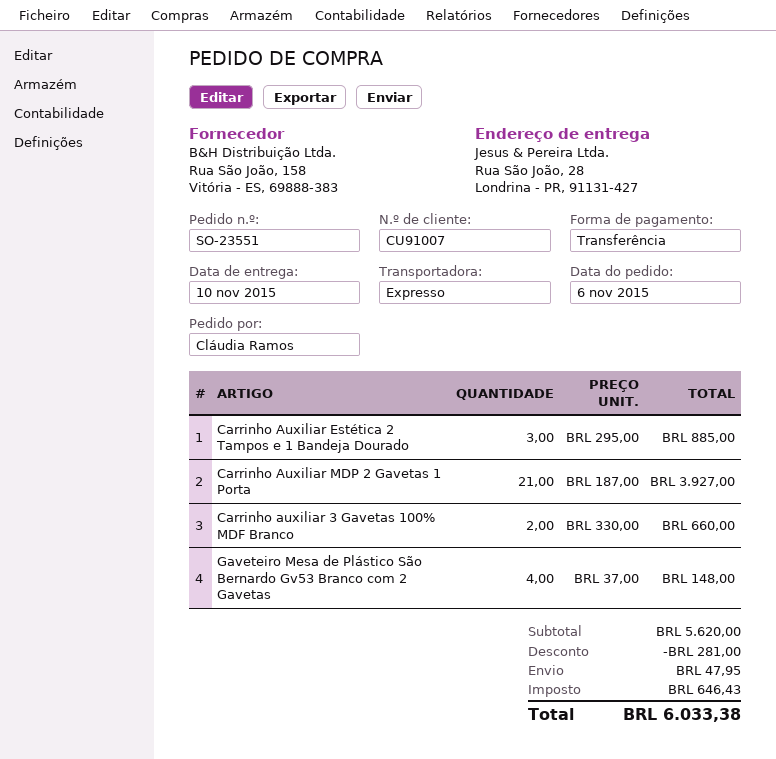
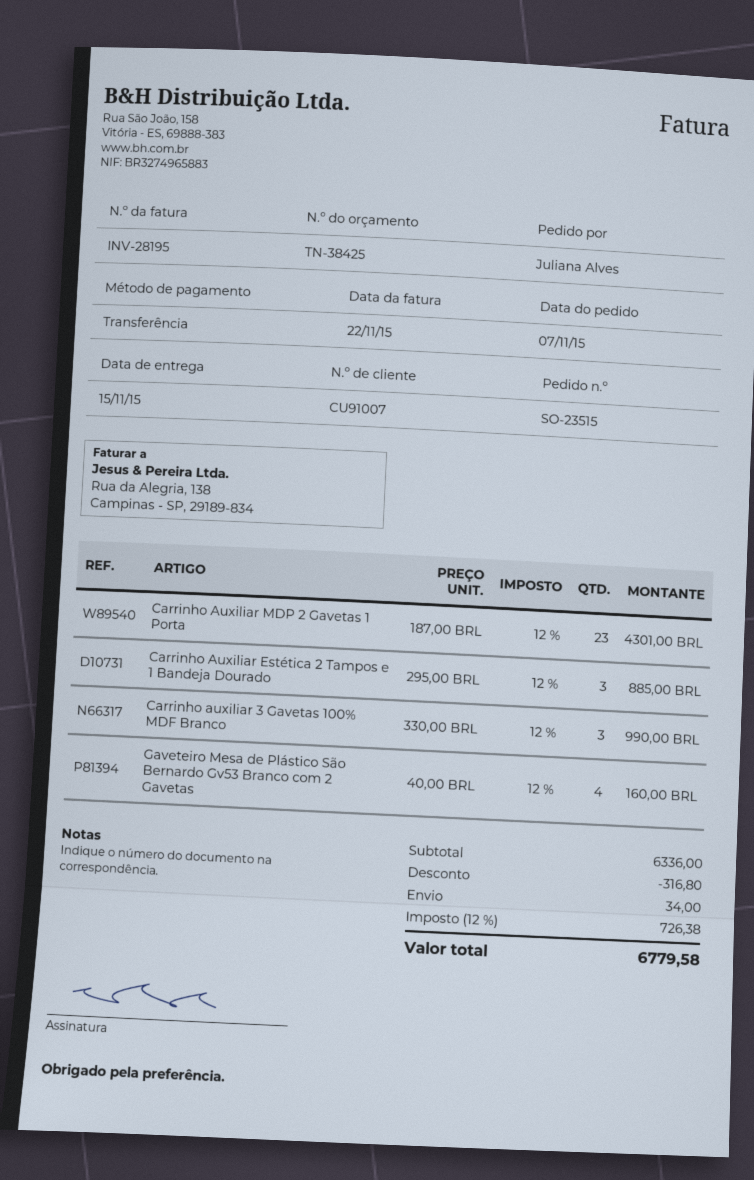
order number: SO-23551 -> SO-23515
order date: 2015-11-06 -> 2015-11-07
delivery date: 2015-11-10 -> 2015-11-15
ordered by: Cláudia Ramos -> Juliana Alves
Carrinho Auxiliar MDP 2 Gavetas 1 Porta: 21 x 187.00 = 3927.00 -> 23 x 187.00 = 4301.00
Carrinho auxiliar 3 Gavetas 100% MDF Branco: 2 x 330.00 = 660.00 -> 3 x 330.00 = 990.00
Gaveteiro Mesa de Plástico São Bernardo Gv53 Branco com 2 Gavetas: 4 x 37.00 = 148.00 -> 4 x 40.00 = 160.00
subtotal: 5620.00 -> 6336.00
discount: 281.00 -> 316.80
shipping: 47.95 -> 34.00
tax: 646.43 -> 726.38
total: 6033.38 -> 6779.58

